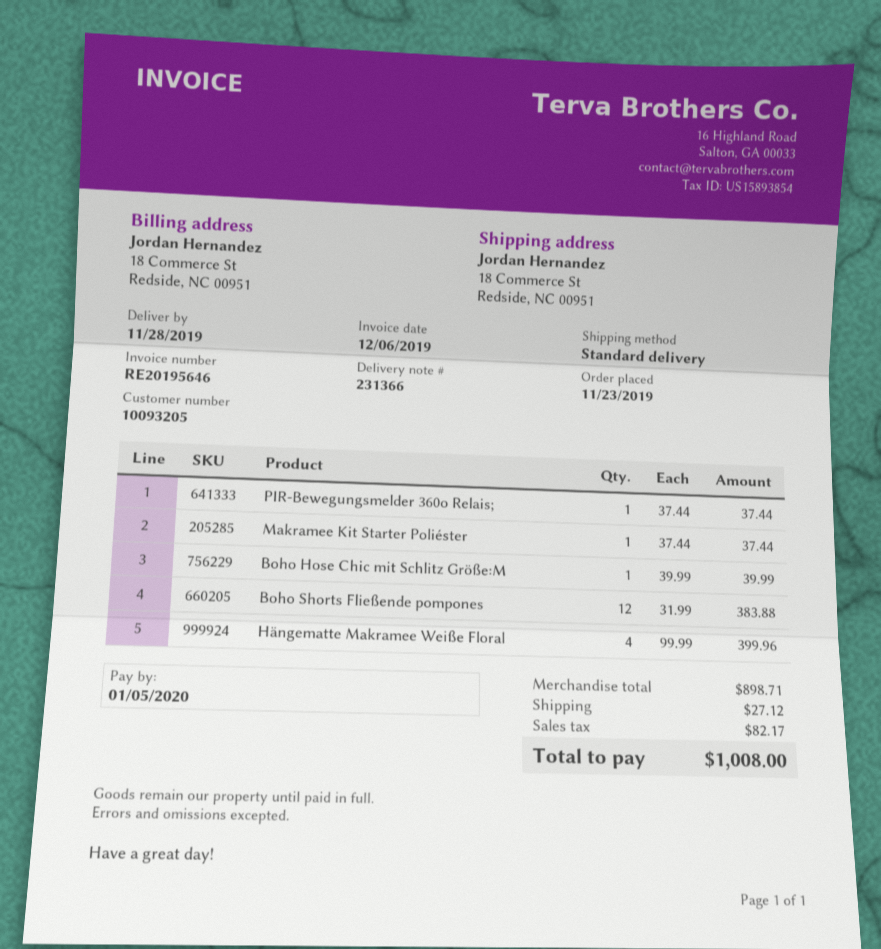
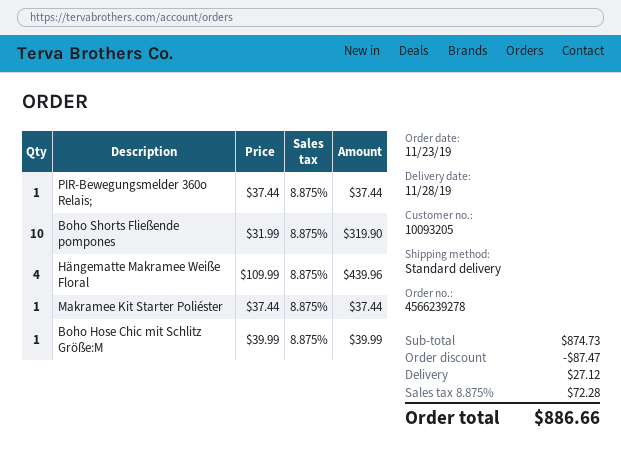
Boho Shorts Fließende pompones: 12 x 31.99 = 383.88 -> 10 x 31.99 = 319.90
Hängematte Makramee Weiße Floral: 4 x 99.99 = 399.96 -> 4 x 109.99 = 439.96
subtotal: 898.71 -> 874.73
discount: none -> 87.47
tax: 82.17 -> 72.28
total: 1008.00 -> 886.66

